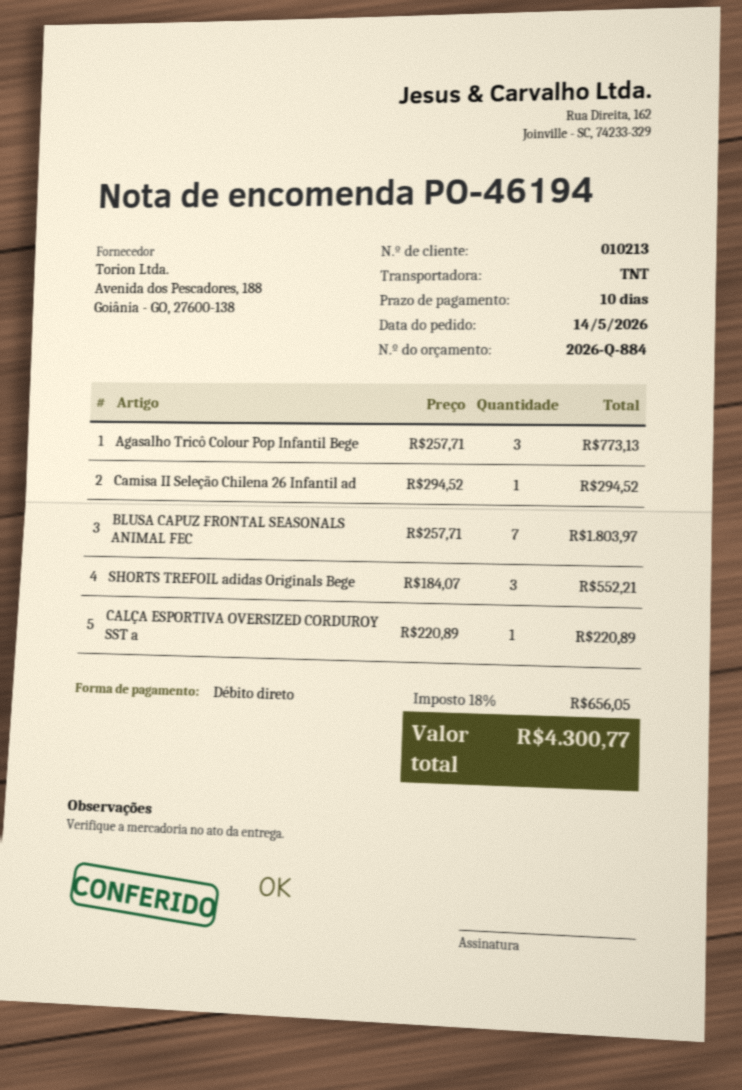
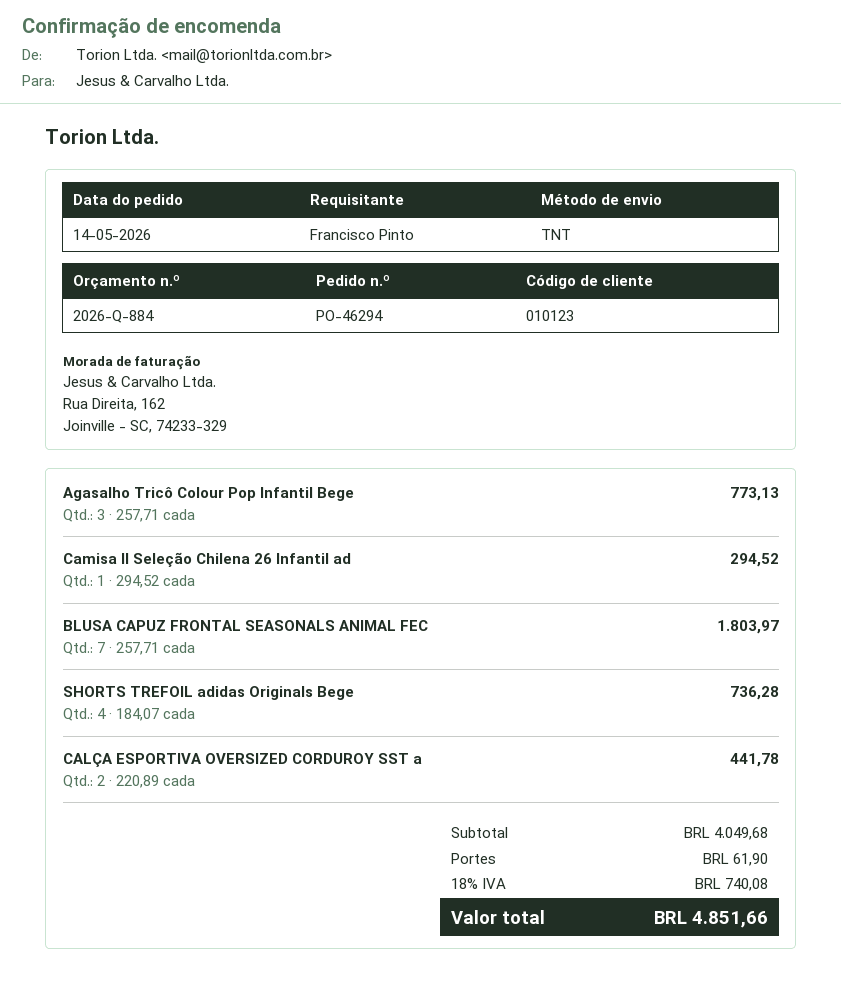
order number: PO-46194 -> PO-46294
customer number: 010213 -> 010123
SHORTS TREFOIL adidas Originals Bege: 3 x 184.07 = 552.21 -> 4 x 184.07 = 736.28
CALÇA ESPORTIVA OVERSIZED CORDUROY SST a: 1 x 220.89 = 220.89 -> 2 x 220.89 = 441.78
shipping: none -> 61.90
tax: 18% = 656.05 -> 18% = 740.08
total: 4300.77 -> 4851.66

